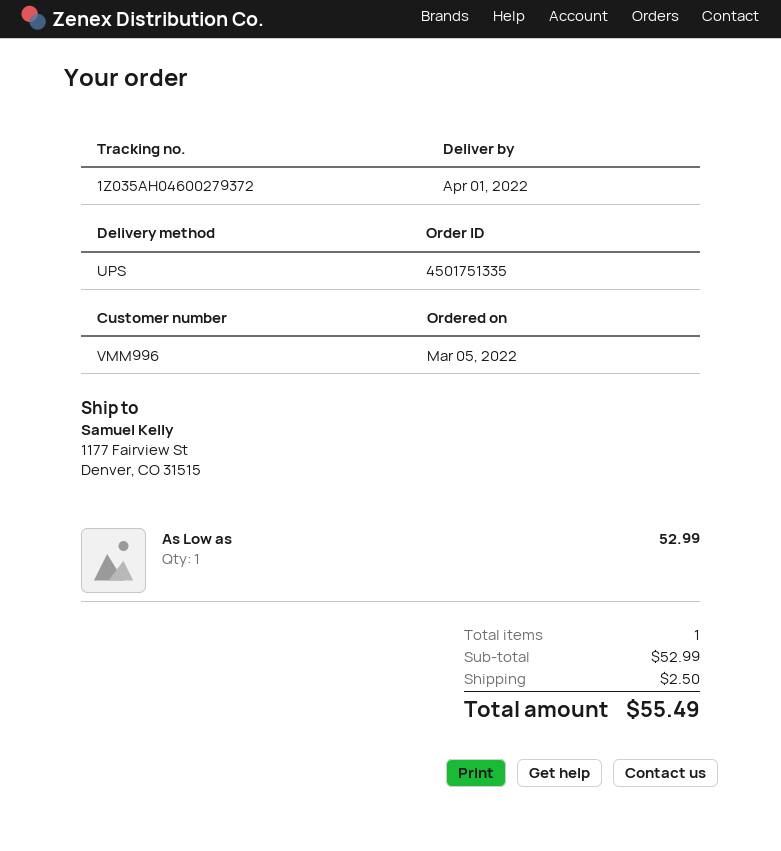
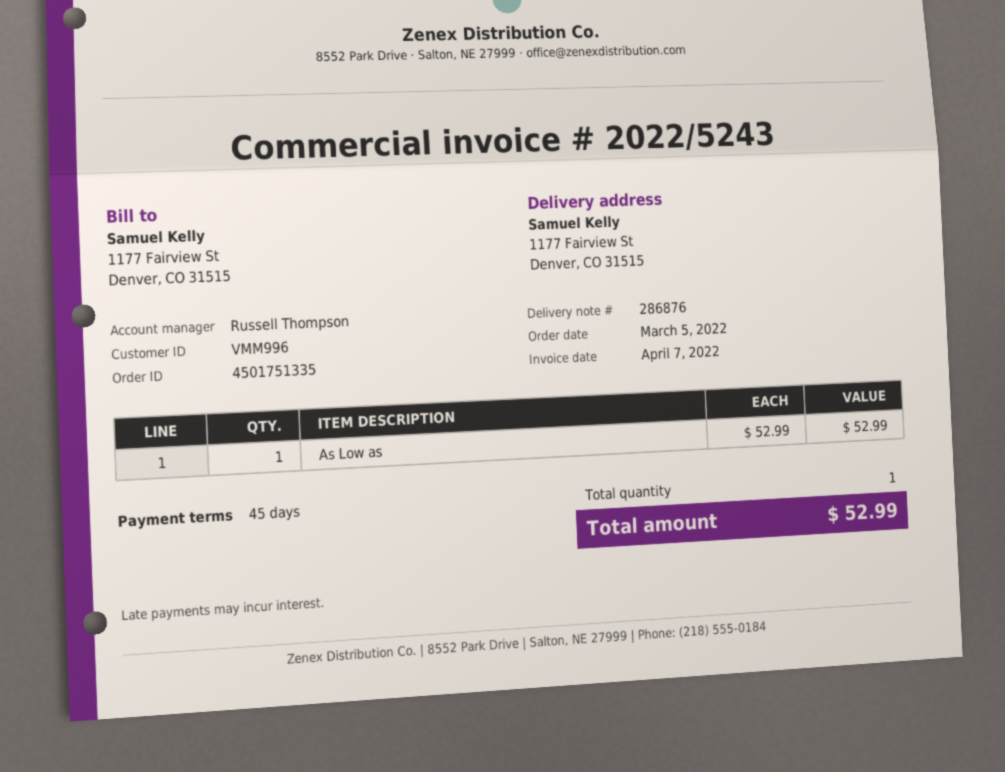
shipping: 2.50 -> none
total: 55.49 -> 52.99

